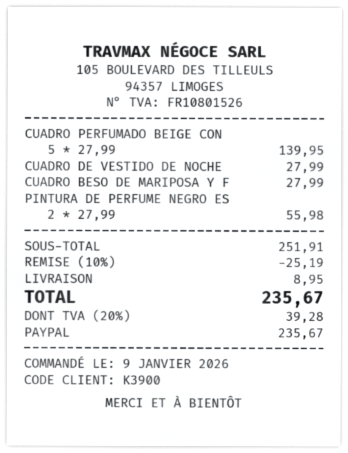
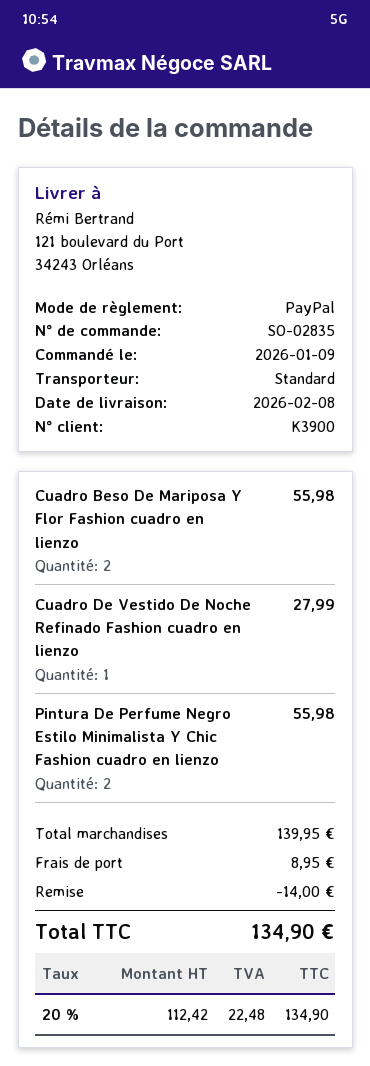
CUADRO PERFUMADO BEIGE CON: 5 for 139.95 -> none
CUADRO BESO DE MARIPOSA Y F: 1 for 27.99 -> 2 for 55.98
subtotal: 251.91 -> 139.95
discount: 25.19 -> 14.00
tax: 20% = 39.28 -> 20% = 22.48
total: 235.67 -> 134.90

